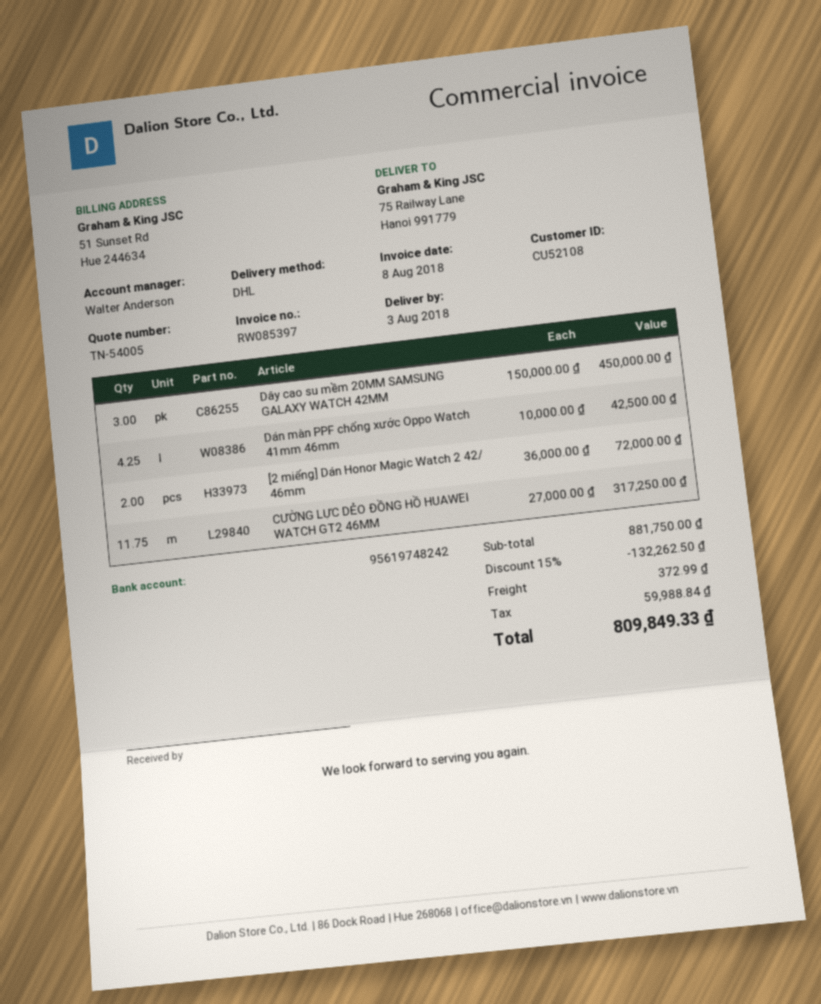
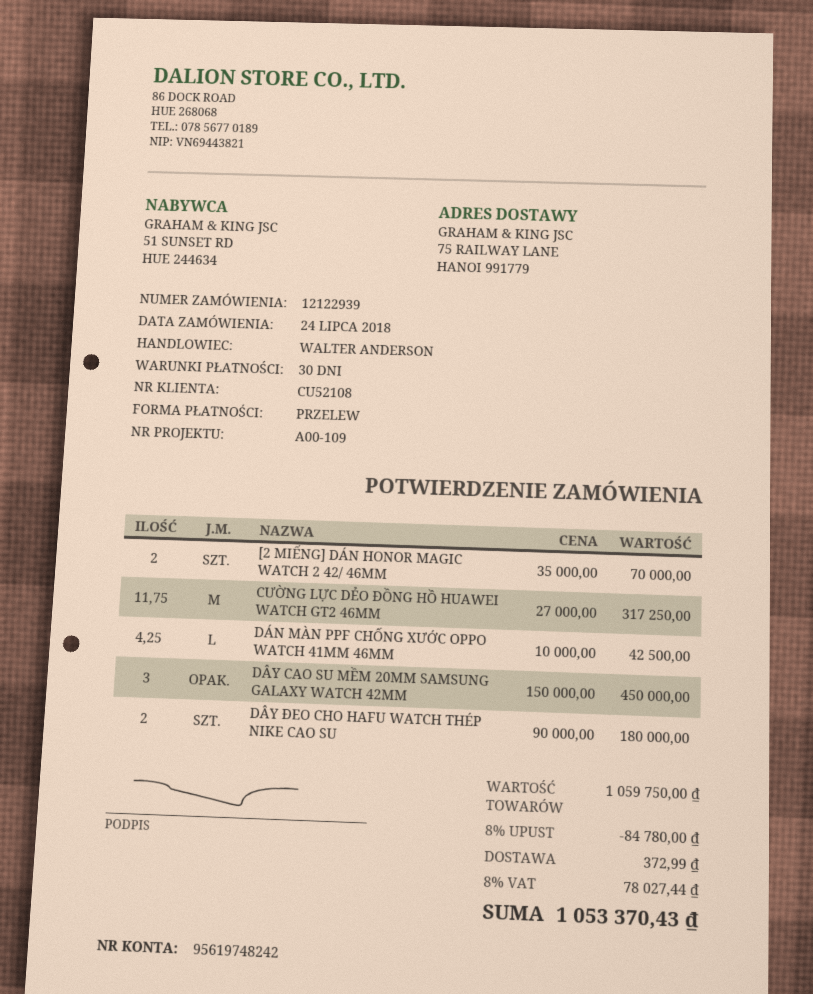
[2 miếng] Dán Honor Magic Watch 2 42/ 46mm: 2 x 36000.00 = 72000.00 -> 2 x 35000.00 = 70000.00
DÂY ĐEO CHO HAFU WATCH THÉP NIKE CAO SU: none -> 2 x 90000.00 = 180000.00
subtotal: 881750.00 -> 1059750.00
discount: 15% = 132262.50 -> 8% = 84780.00
tax: 59988.84 -> 78027.44
total: 809849.33 -> 1053370.43

